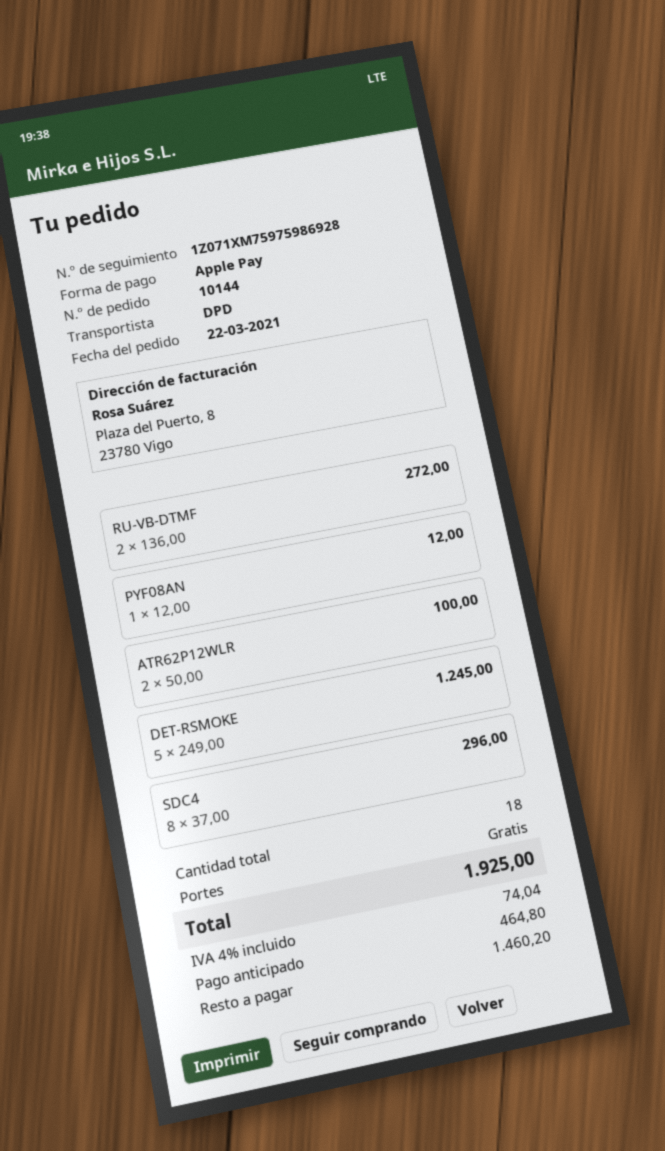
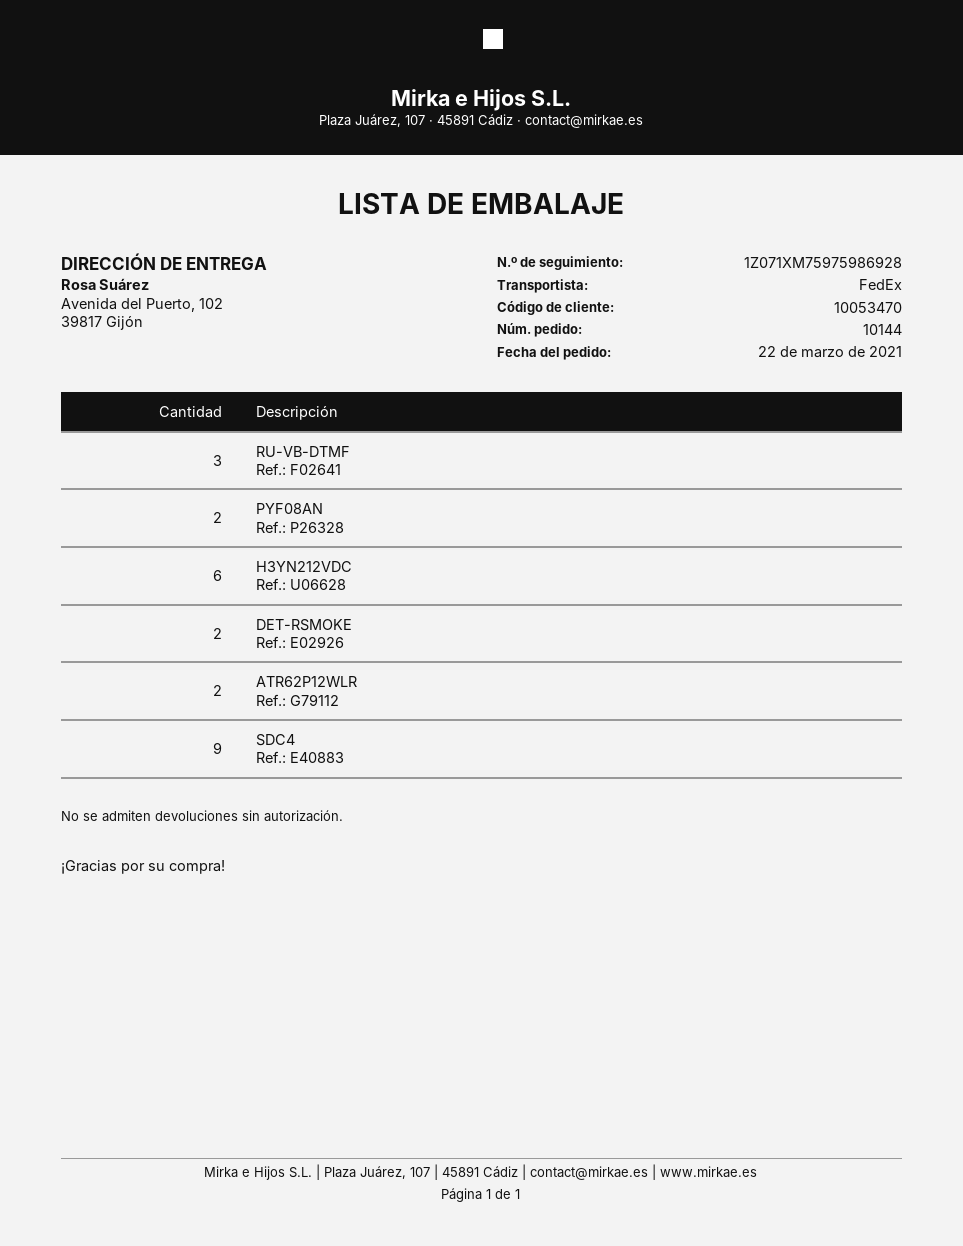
shipping method: DPD -> FedEx
RU-VB-DTMF: 2 -> 3
PYF08AN: 1 -> 2
DET-RSMOKE: 5 -> 2
SDC4: 8 -> 9
H3YN212VDC: none -> 6

